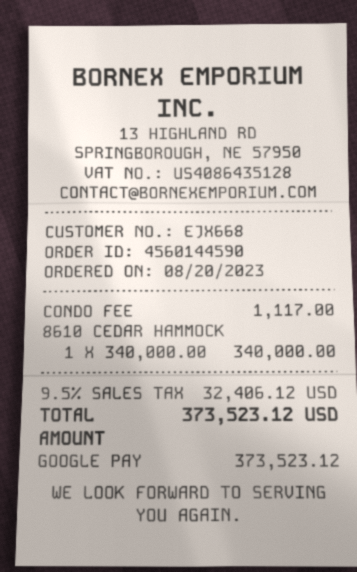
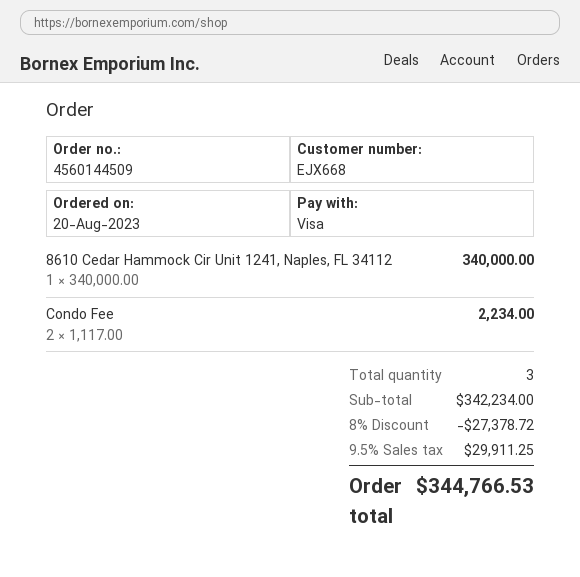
order number: 4560144590 -> 4560144509
payment method: Google Pay -> Visa
CONDO FEE: 1 x 1117.00 = 1117.00 -> 2 x 1117.00 = 2234.00
discount: none -> 8% = 27378.72
tax: 9.5% = 32406.12 -> 9.5% = 29911.25
total: 373523.12 -> 344766.53

